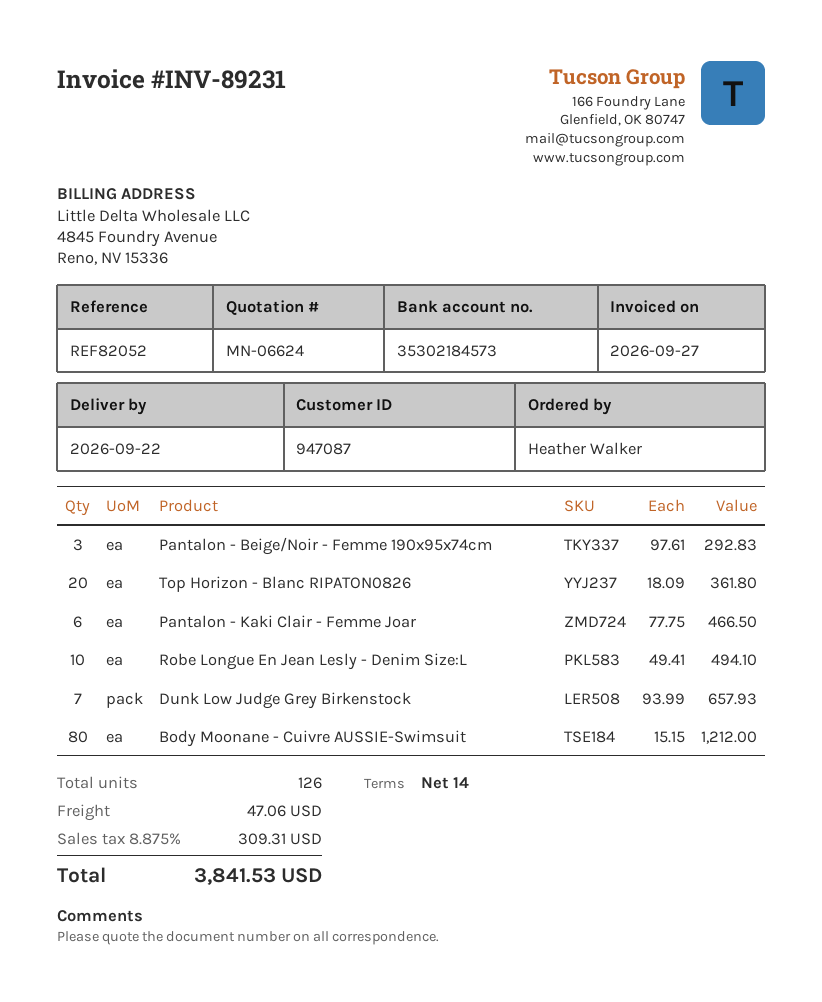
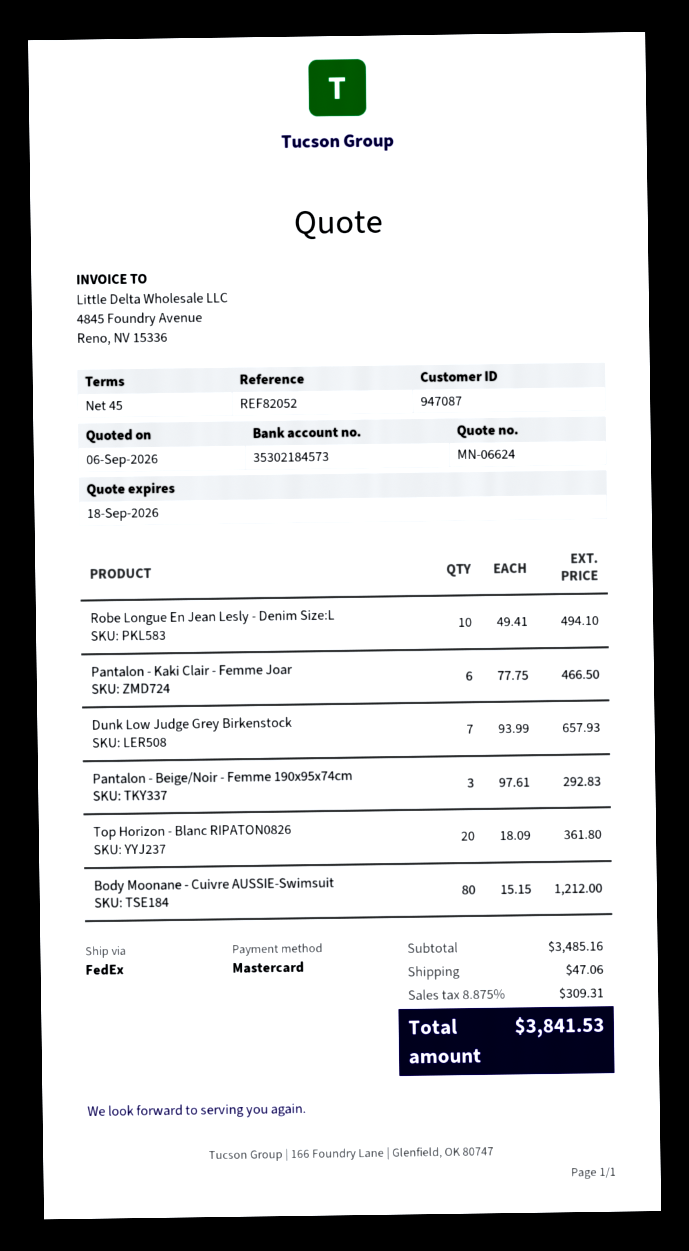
payment terms: 14 days -> 45 days

